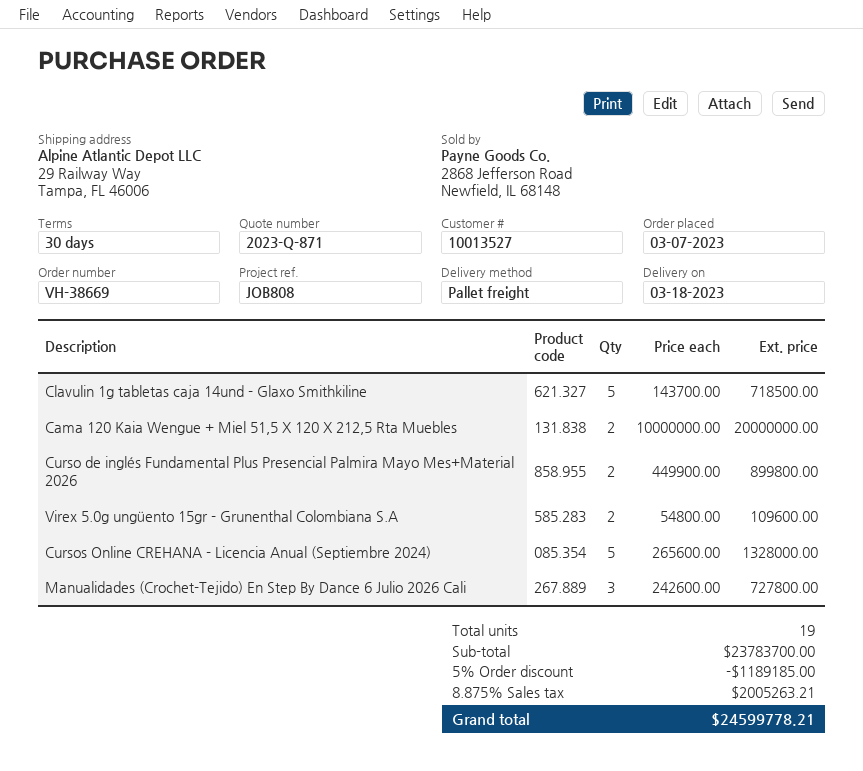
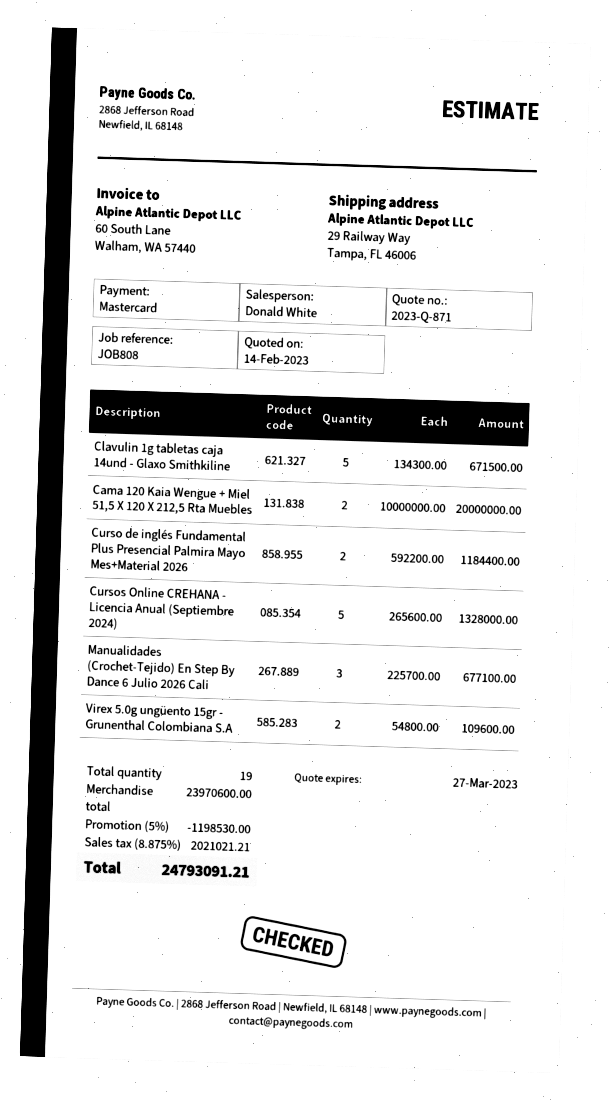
Clavulin 1g tabletas caja 14und - Glaxo Smithkiline: 5 x 143700.00 = 718500.00 -> 5 x 134300.00 = 671500.00
Curso de inglés Fundamental Plus Presencial Palmira Mayo Mes+Material 2026: 2 x 449900.00 = 899800.00 -> 2 x 592200.00 = 1184400.00
Manualidades (Crochet-Tejido) En Step By Dance 6 Julio 2026 Cali: 3 x 242600.00 = 727800.00 -> 3 x 225700.00 = 677100.00
subtotal: 23783700.00 -> 23970600.00
discount: 5% = 1189185.00 -> 5% = 1198530.00
tax: 8.875% = 2005263.21 -> 8.875% = 2021021.21
total: 24599778.21 -> 24793091.21

